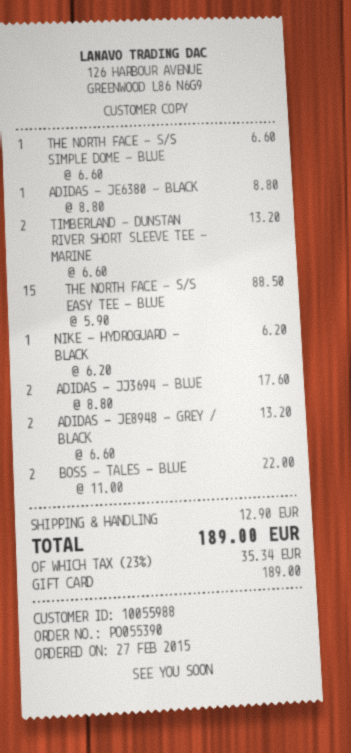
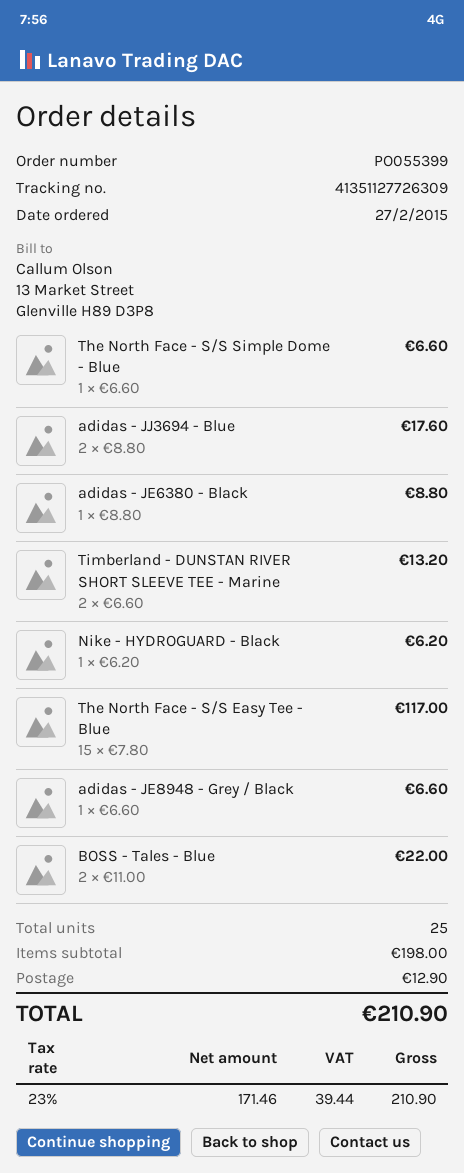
order number: PO055390 -> PO055399
THE NORTH FACE - S/S EASY TEE - BLUE: 15 x 5.90 = 88.50 -> 15 x 7.80 = 117.00
ADIDAS - JE8948 - GREY / BLACK: 2 x 6.60 = 13.20 -> 1 x 6.60 = 6.60
tax: 23% = 35.34 -> 23% = 39.44
total: 189.00 -> 210.90

